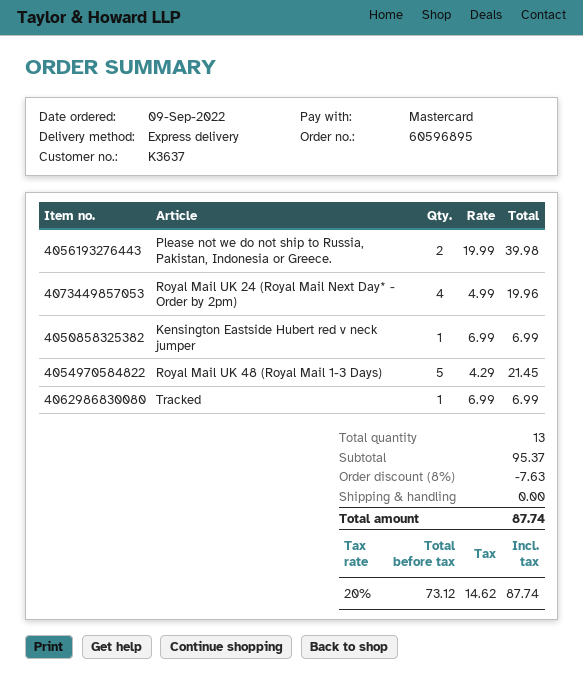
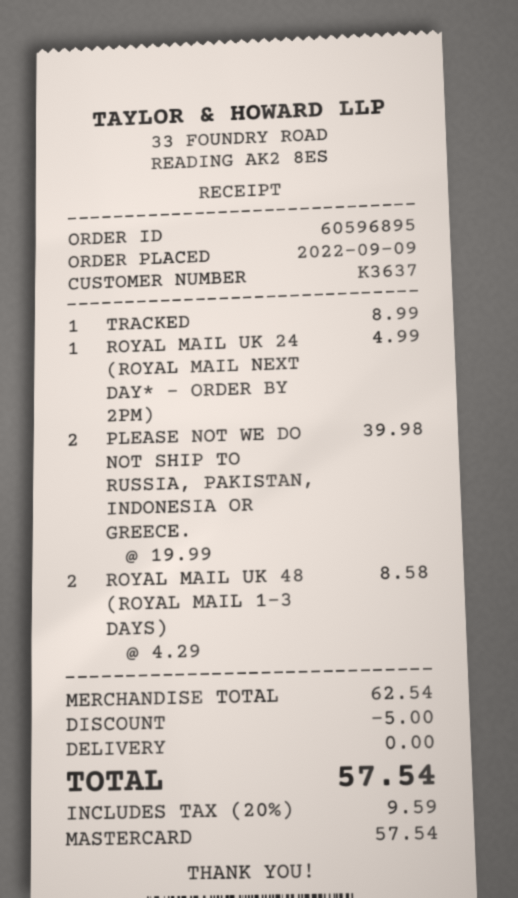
Royal Mail UK 24 (Royal Mail Next Day* - Order by 2pm): 4 x 4.99 = 19.96 -> 1 x 4.99 = 4.99
Kensington Eastside Hubert red v neck jumper: 1 x 6.99 = 6.99 -> none
Royal Mail UK 48 (Royal Mail 1-3 Days): 5 x 4.29 = 21.45 -> 2 x 4.29 = 8.58
Tracked: 1 x 6.99 = 6.99 -> 1 x 8.99 = 8.99
subtotal: 95.37 -> 62.54
discount: 7.63 -> 5.00
tax: 20% = 14.62 -> 20% = 9.59
total: 87.74 -> 57.54

